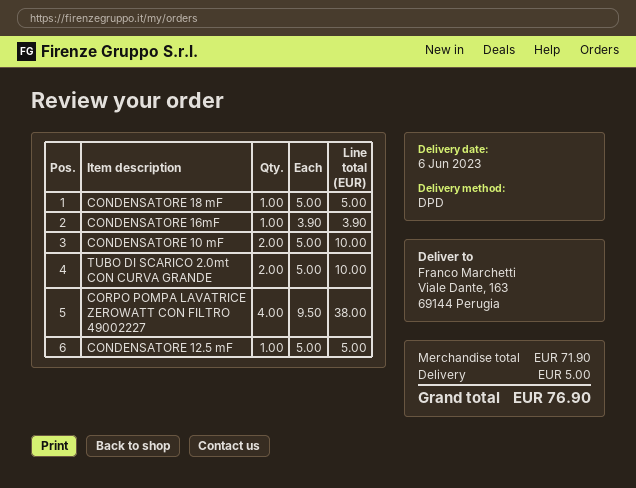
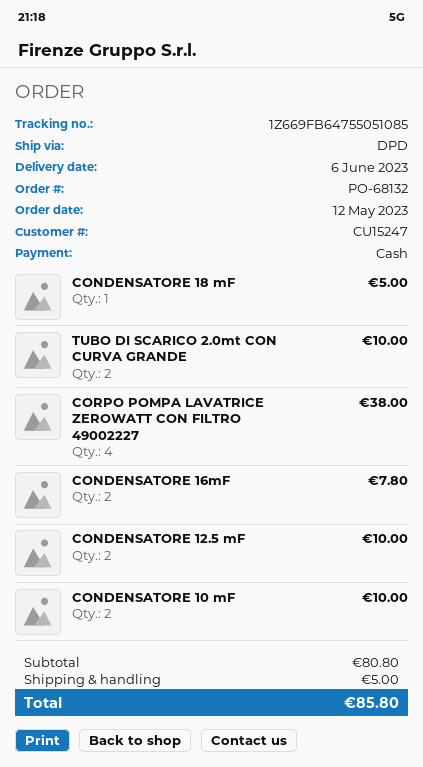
CONDENSATORE 16mF: 1 for 3.90 -> 2 for 7.80
CONDENSATORE 12.5 mF: 1 for 5.00 -> 2 for 10.00
subtotal: 71.90 -> 80.80
total: 76.90 -> 85.80

